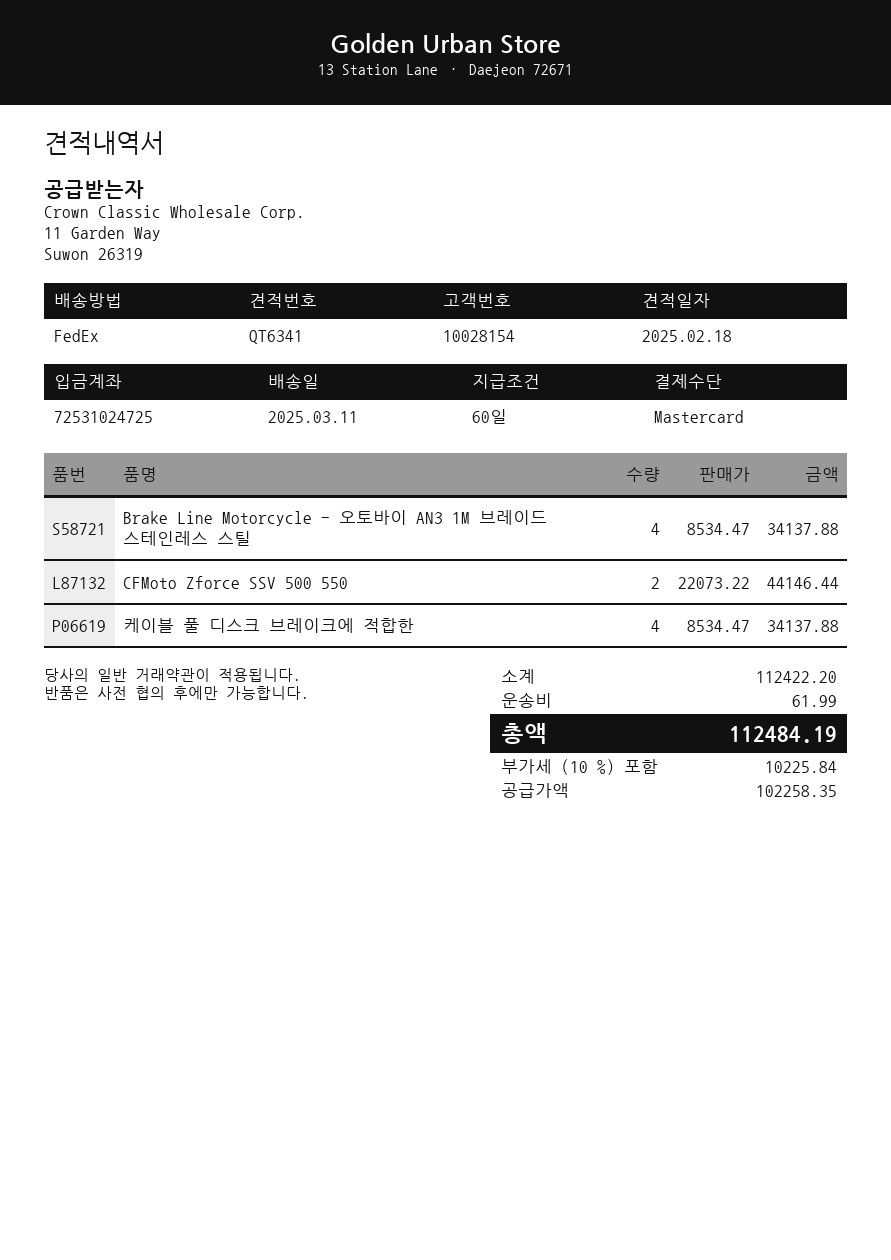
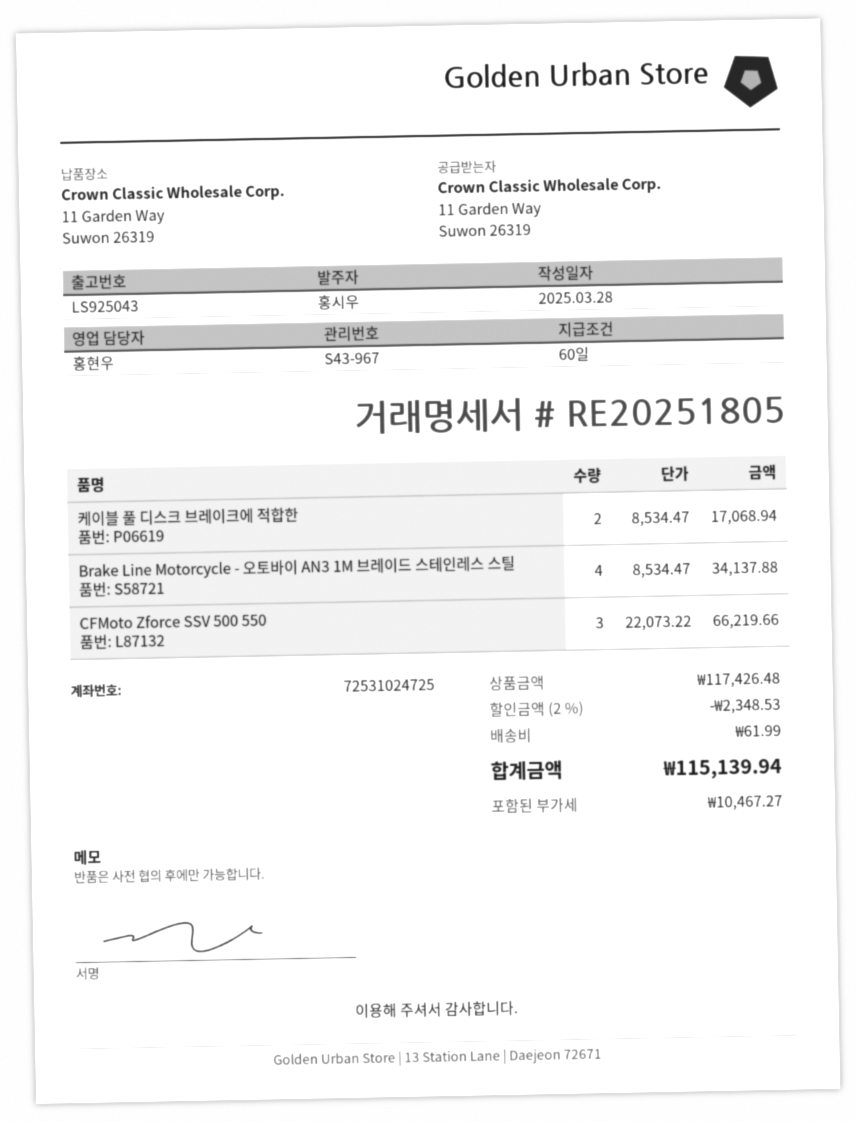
CFMoto Zforce SSV 500 550: 2 x 22073.22 = 44146.44 -> 3 x 22073.22 = 66219.66
케이블 풀 디스크 브레이크에 적합한: 4 x 8534.47 = 34137.88 -> 2 x 8534.47 = 17068.94
subtotal: 112422.20 -> 117426.48
discount: none -> 2% = 2348.53
tax: 10225.84 -> 10467.27
total: 112484.19 -> 115139.94

